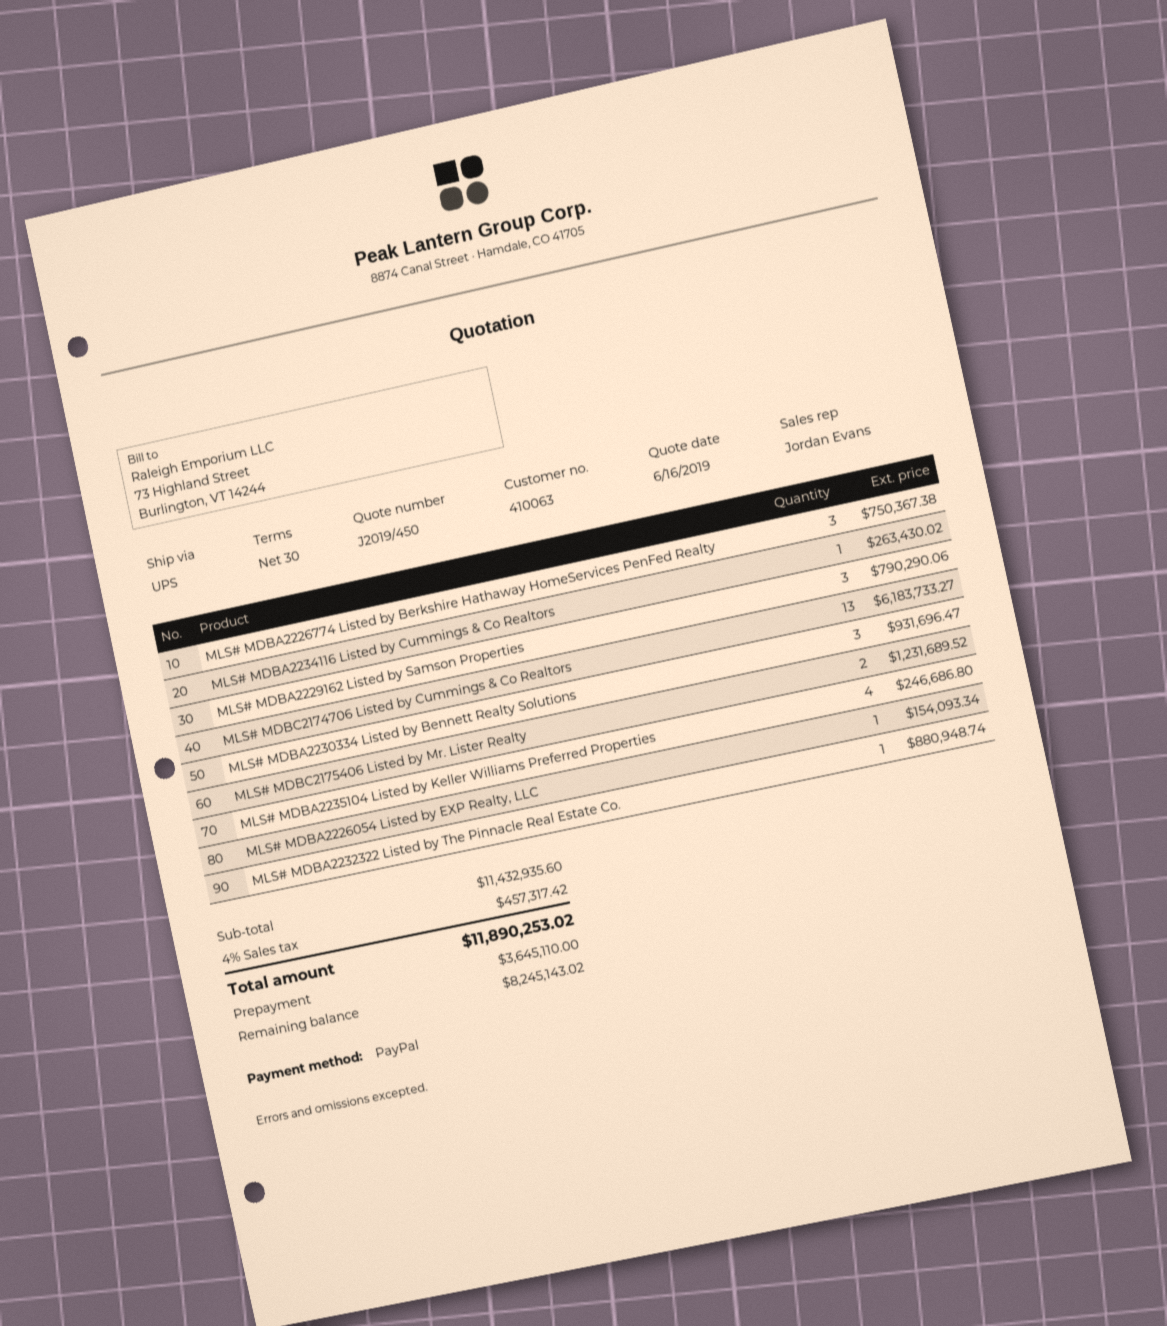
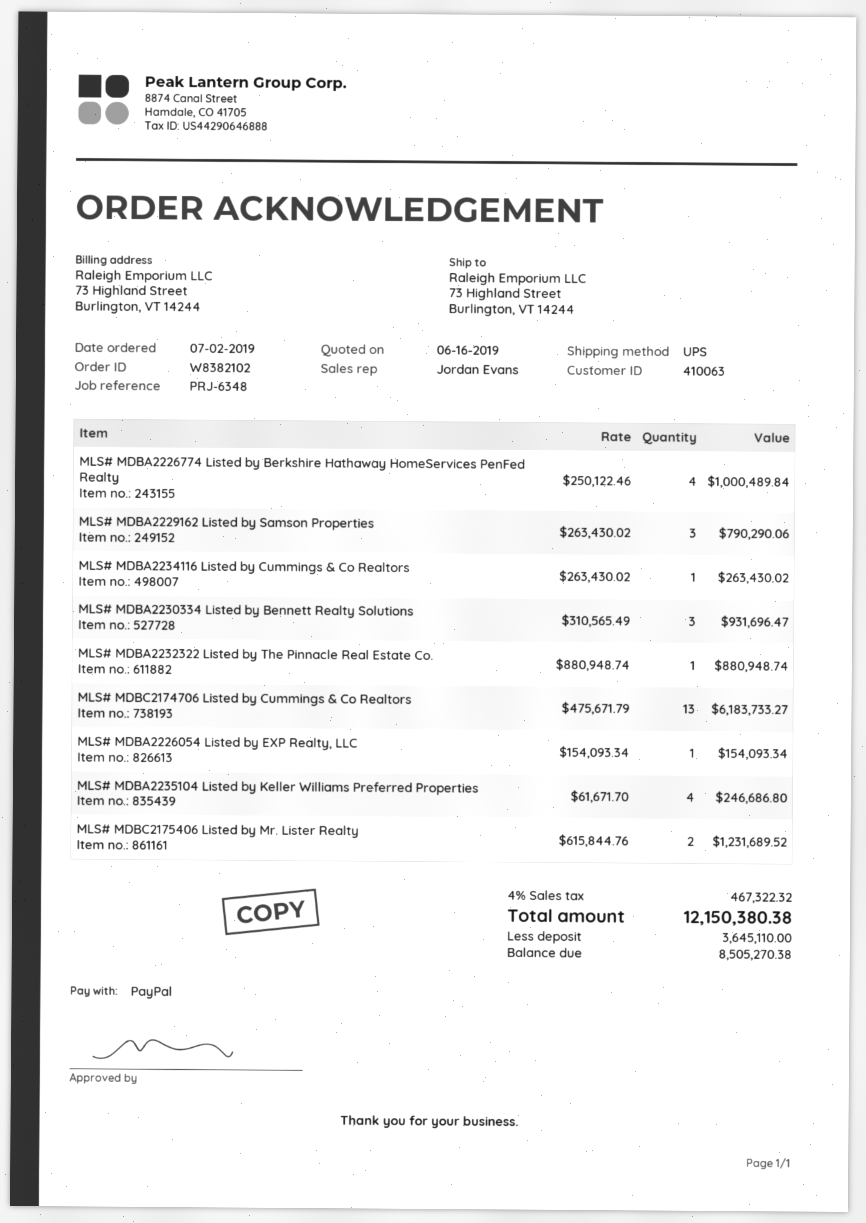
MLS# MDBA2226774 Listed by Berkshire Hathaway HomeServices PenFed Realty: 3 for 750367.38 -> 4 for 1000489.84
tax: 4% = 457317.42 -> 4% = 467322.32
total: 11890253.02 -> 12150380.38
balance: 8245143.02 -> 8505270.38

